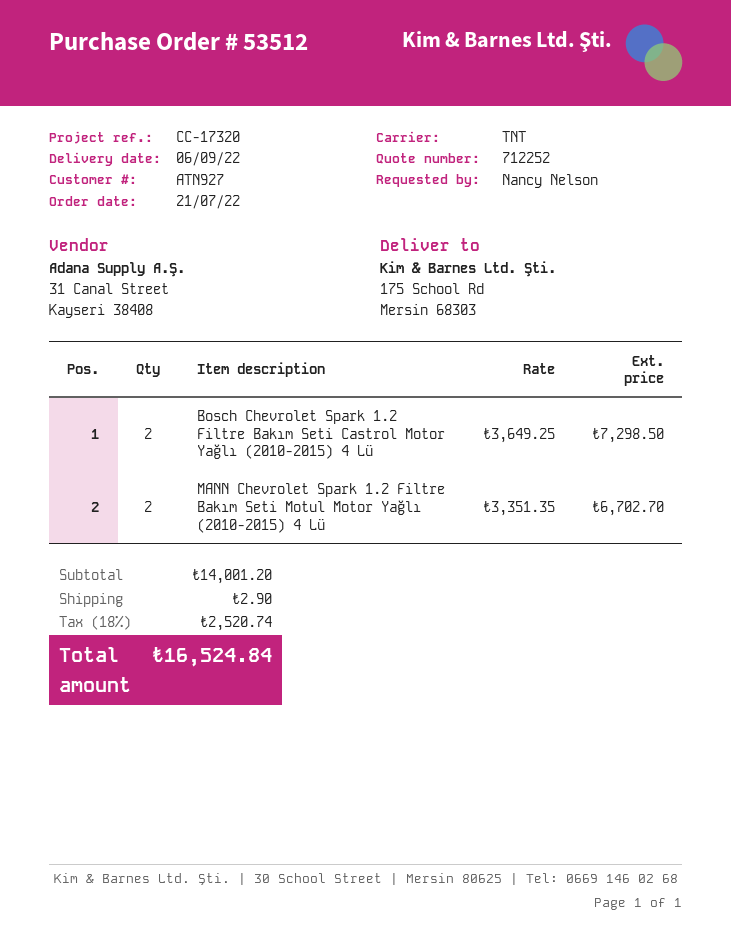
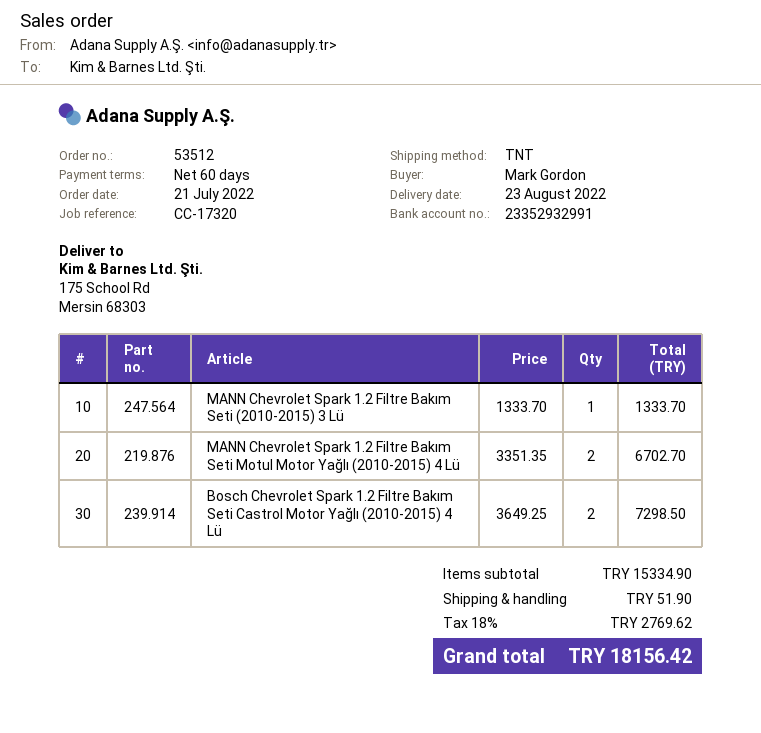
delivery date: 2022-09-06 -> 2022-08-23
ordered by: Nancy Nelson -> Mark Gordon
MANN Chevrolet Spark 1.2 Filtre Bakım Seti (2010-2015) 3 Lü: none -> 1 x 1333.70 = 1333.70
subtotal: 14001.20 -> 15334.90
shipping: 2.90 -> 51.90
tax: 18% = 2520.74 -> 18% = 2769.62
total: 16524.84 -> 18156.42

